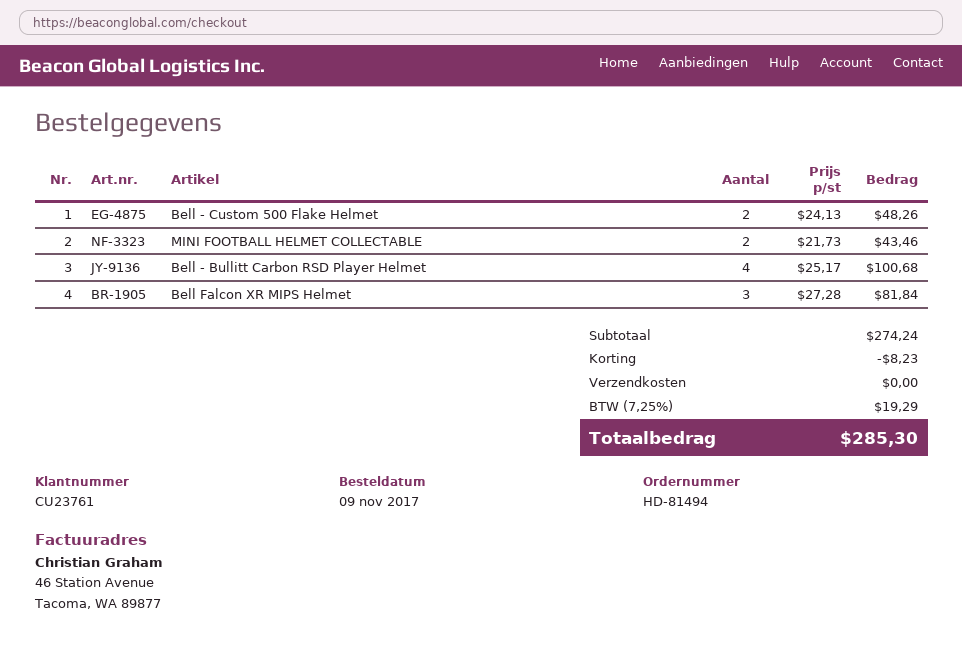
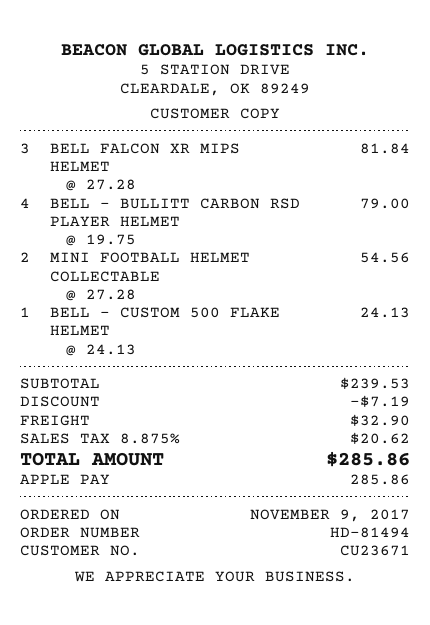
customer number: CU23761 -> CU23671
Bell - Custom 500 Flake Helmet: 2 x 24.13 = 48.26 -> 1 x 24.13 = 24.13
MINI FOOTBALL HELMET COLLECTABLE: 2 x 21.73 = 43.46 -> 2 x 27.28 = 54.56
Bell - Bullitt Carbon RSD Player Helmet: 4 x 25.17 = 100.68 -> 4 x 19.75 = 79.00
subtotal: 274.24 -> 239.53
discount: 8.23 -> 7.19
shipping: 0.00 -> 32.90
tax: 7.25% = 19.29 -> 8.875% = 20.62
total: 285.30 -> 285.86

